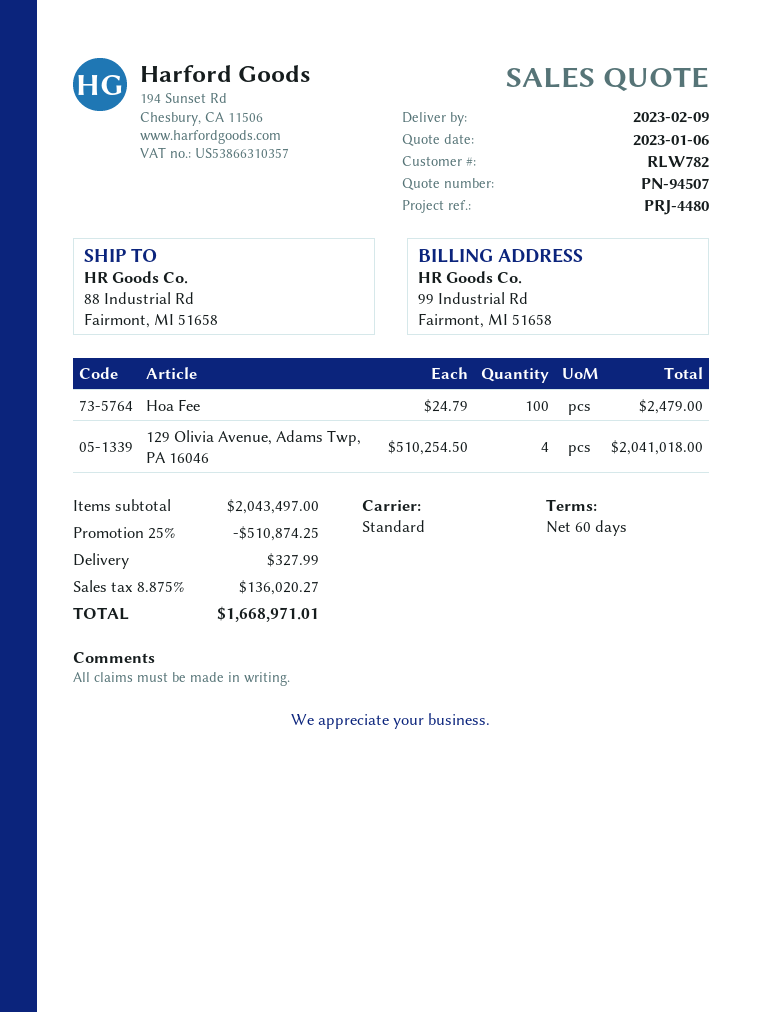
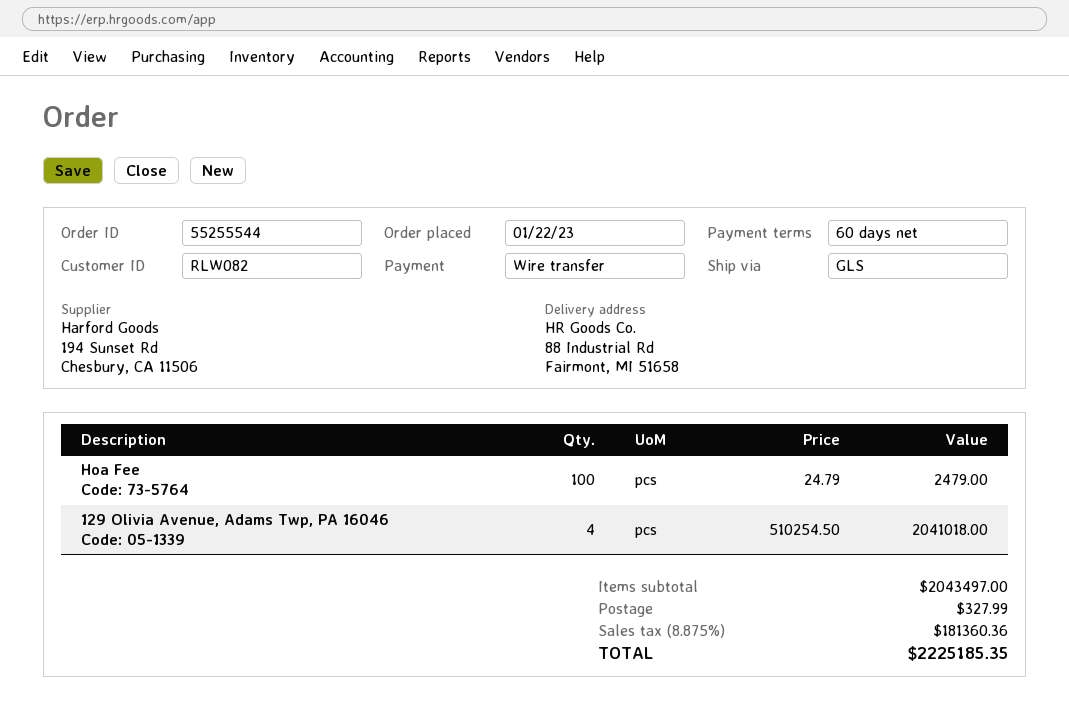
customer number: RLW782 -> RLW082
shipping method: standard -> GLS
discount: 25% = 510874.25 -> none
tax: 8.875% = 136020.27 -> 8.875% = 181360.36
total: 1668971.01 -> 2225185.35

